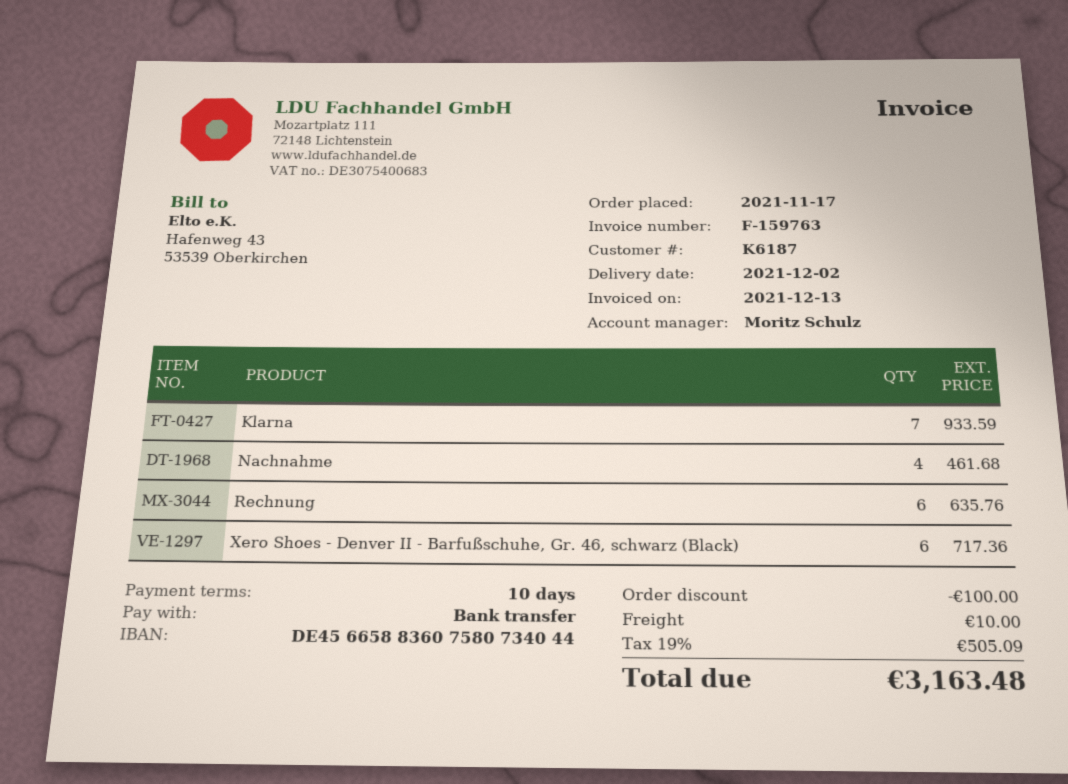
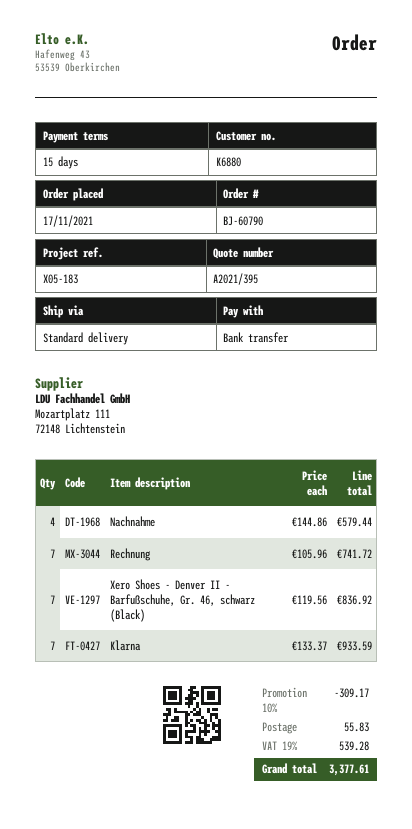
payment terms: 10 days -> 15 days
customer number: K6187 -> K6880
Nachnahme: 4 for 461.68 -> 4 for 579.44
Rechnung: 6 for 635.76 -> 7 for 741.72
Xero Shoes - Denver II - Barfußschuhe, Gr. 46, schwarz (Black): 6 for 717.36 -> 7 for 836.92
discount: 100.00 -> 309.17
shipping: 10.00 -> 55.83
tax: 19% = 505.09 -> 19% = 539.28
total: 3163.48 -> 3377.61

